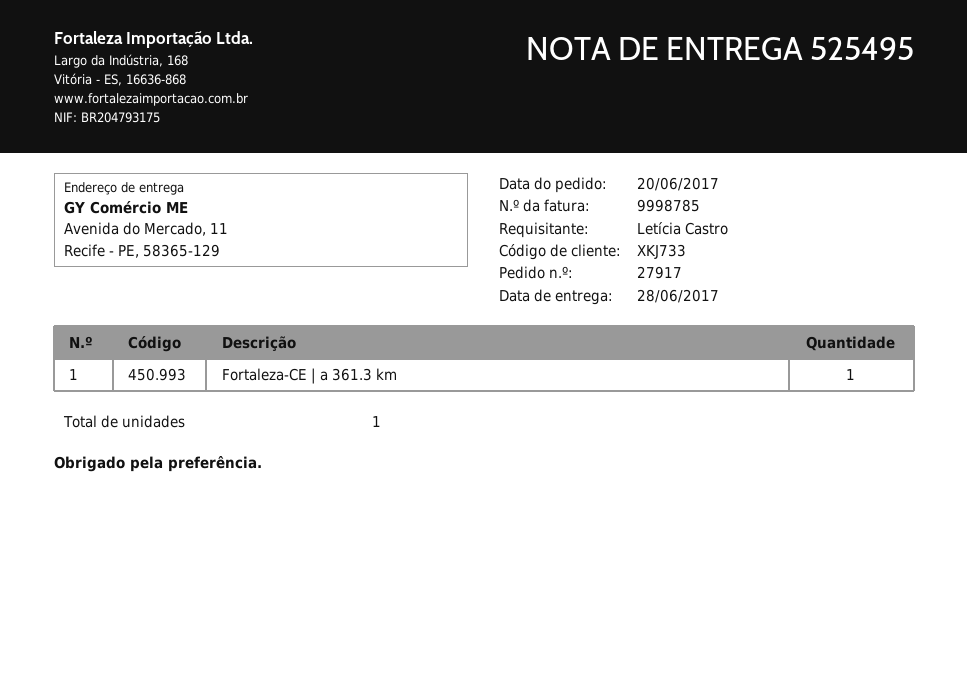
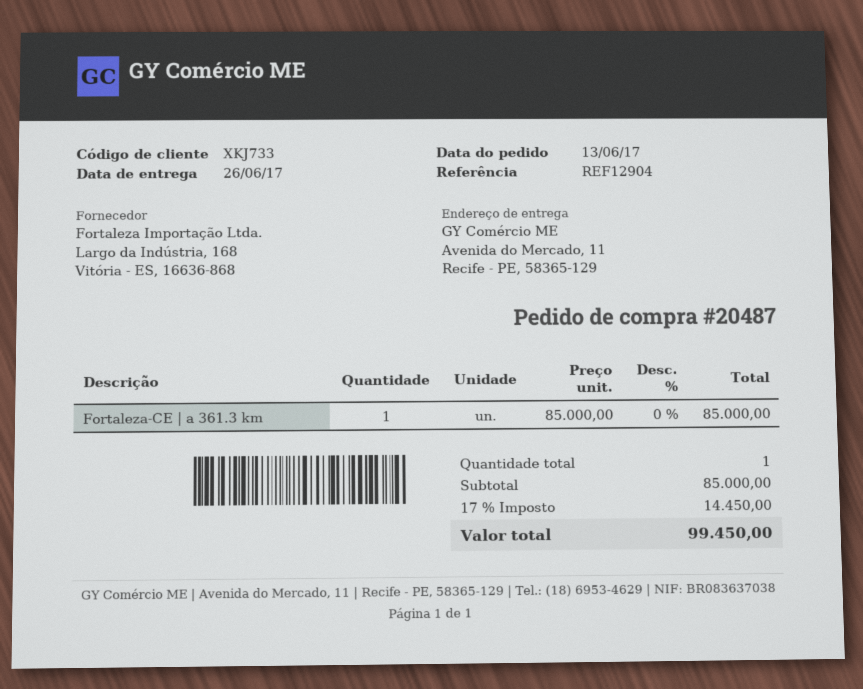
order number: 27917 -> 20487
order date: 2017-06-20 -> 2017-06-13
delivery date: 2017-06-28 -> 2017-06-26

